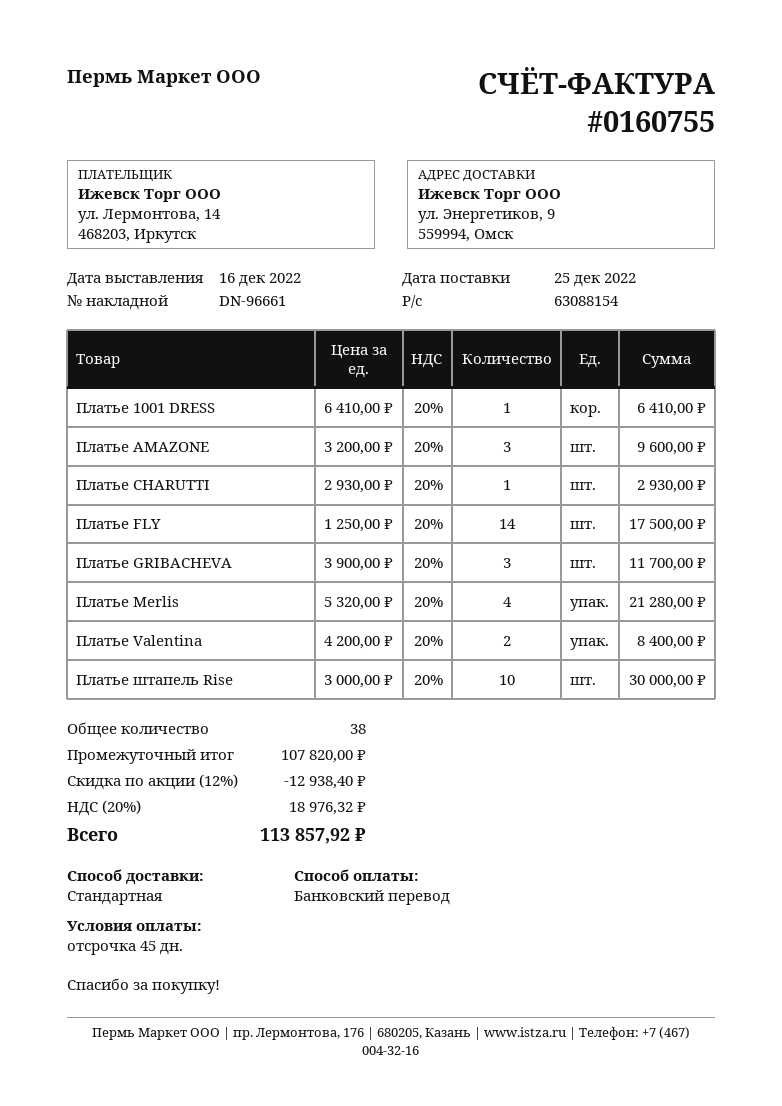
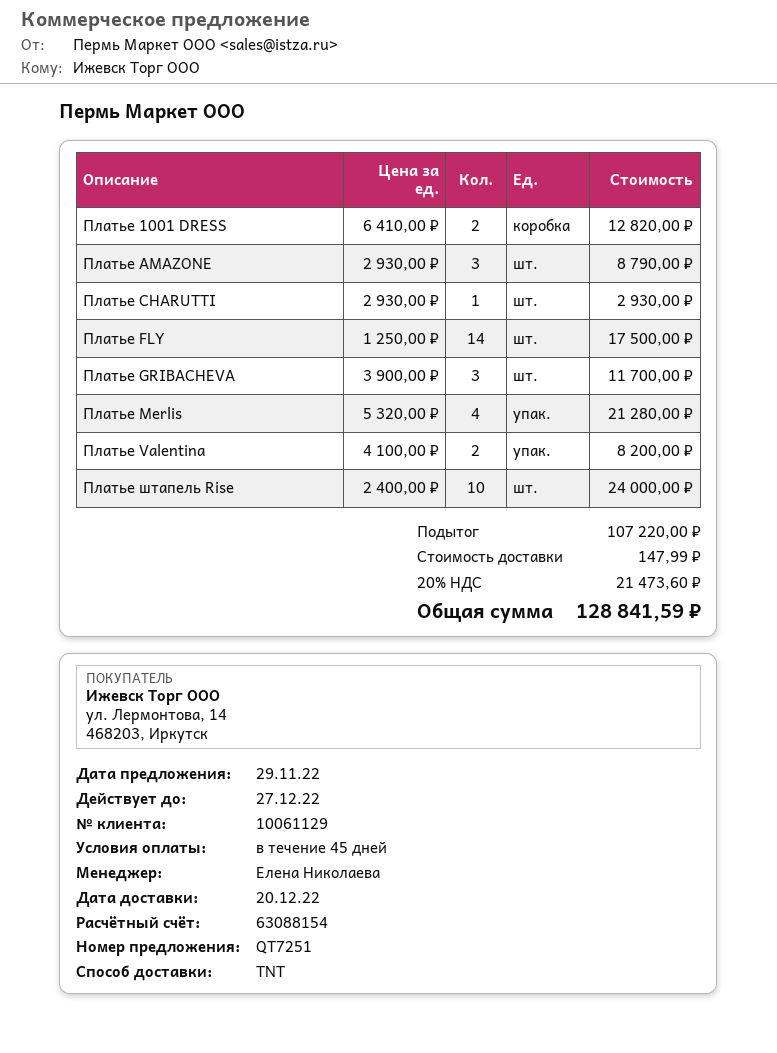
delivery date: 2022-12-25 -> 2022-12-20
shipping method: standard -> TNT
Платье 1001 DRESS: 1 x 6410.00 = 6410.00 -> 2 x 6410.00 = 12820.00
Платье AMAZONE: 3 x 3200.00 = 9600.00 -> 3 x 2930.00 = 8790.00
Платье Valentina: 2 x 4200.00 = 8400.00 -> 2 x 4100.00 = 8200.00
Платье штапель Rise: 10 x 3000.00 = 30000.00 -> 10 x 2400.00 = 24000.00
subtotal: 107820.00 -> 107220.00
discount: 12% = 12938.40 -> none
shipping: none -> 147.99
tax: 20% = 18976.32 -> 20% = 21473.60
total: 113857.92 -> 128841.59

